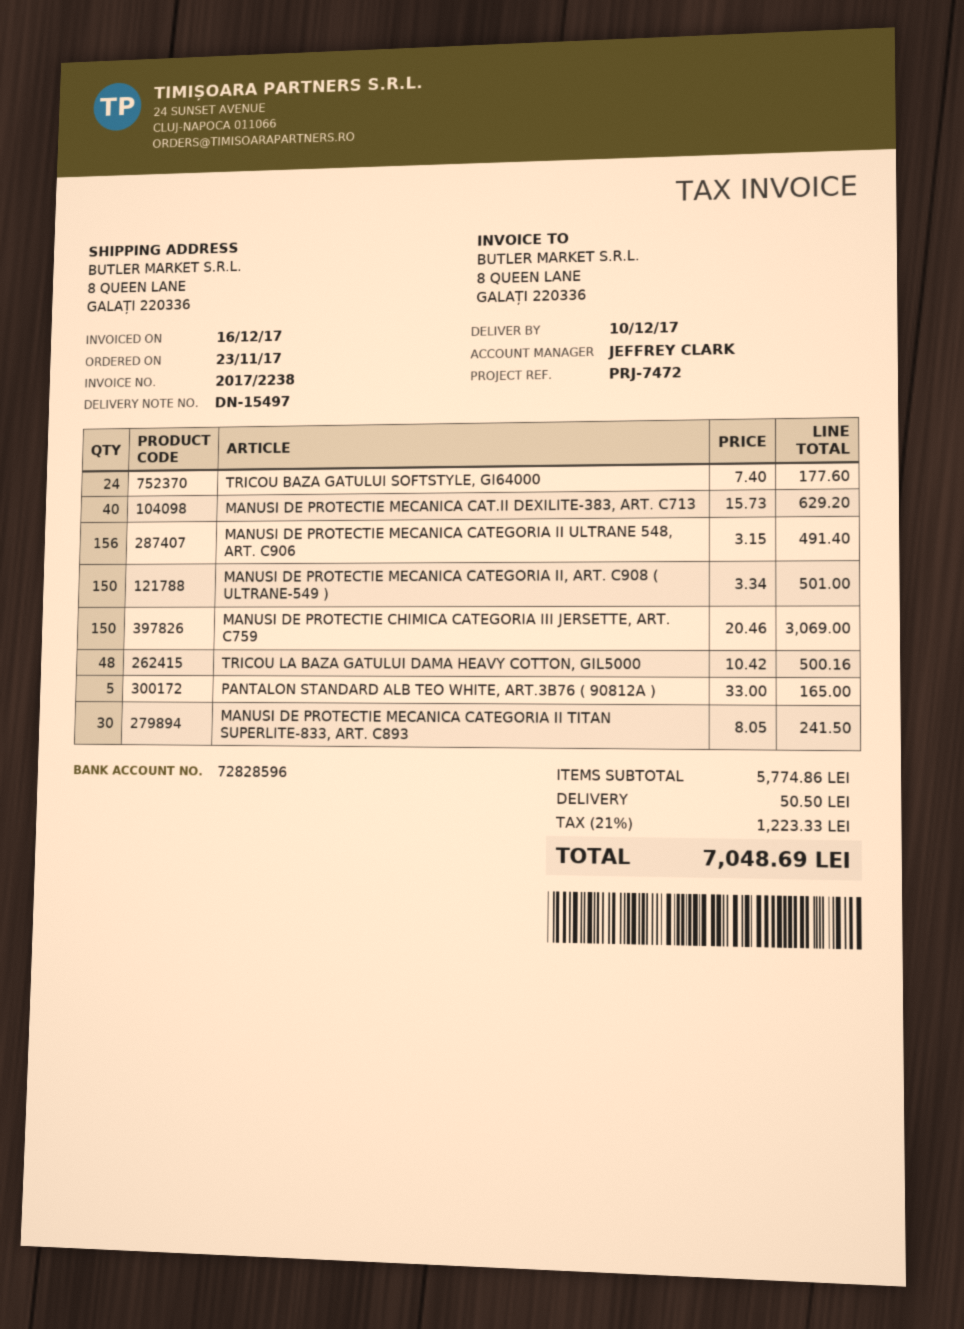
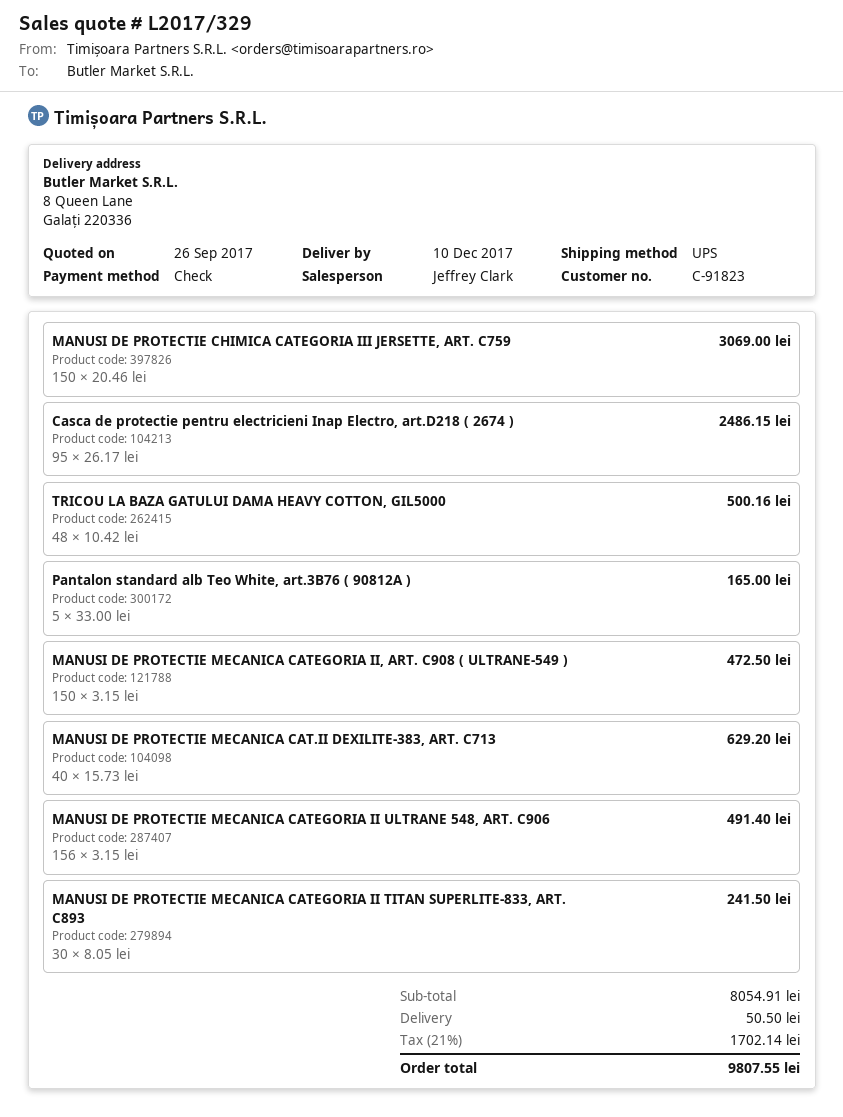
TRICOU BAZA GATULUI SOFTSTYLE, GI64000: 24 x 7.40 = 177.60 -> none
MANUSI DE PROTECTIE MECANICA CATEGORIA II, ART. C908 ( ULTRANE-549 ): 150 x 3.34 = 501.00 -> 150 x 3.15 = 472.50
Casca de protectie pentru electricieni Inap Electro, art.D218 ( 2674 ): none -> 95 x 26.17 = 2486.15
subtotal: 5774.86 -> 8054.91
tax: 21% = 1223.33 -> 21% = 1702.14
total: 7048.69 -> 9807.55

